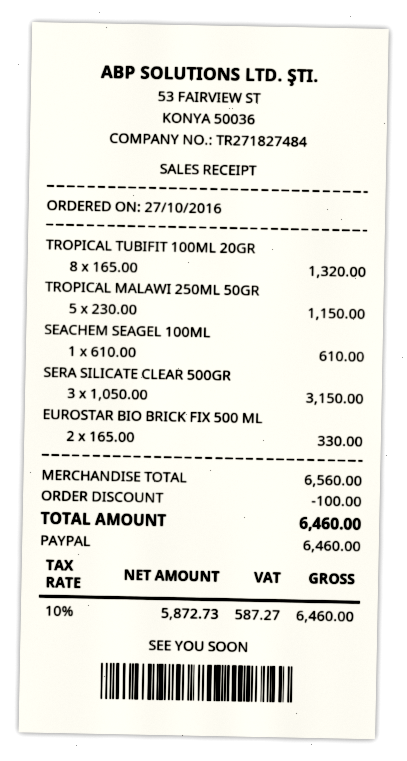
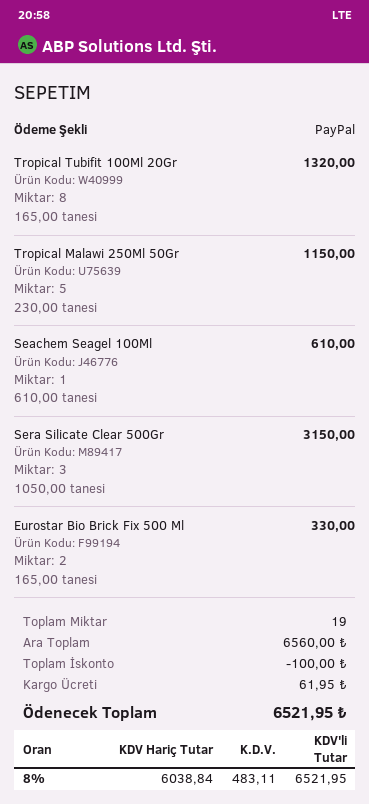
shipping: none -> 61.95
net: 5872.73 -> 6038.84
tax: 10% = 587.27 -> 8% = 483.11
total: 6460.00 -> 6521.95

